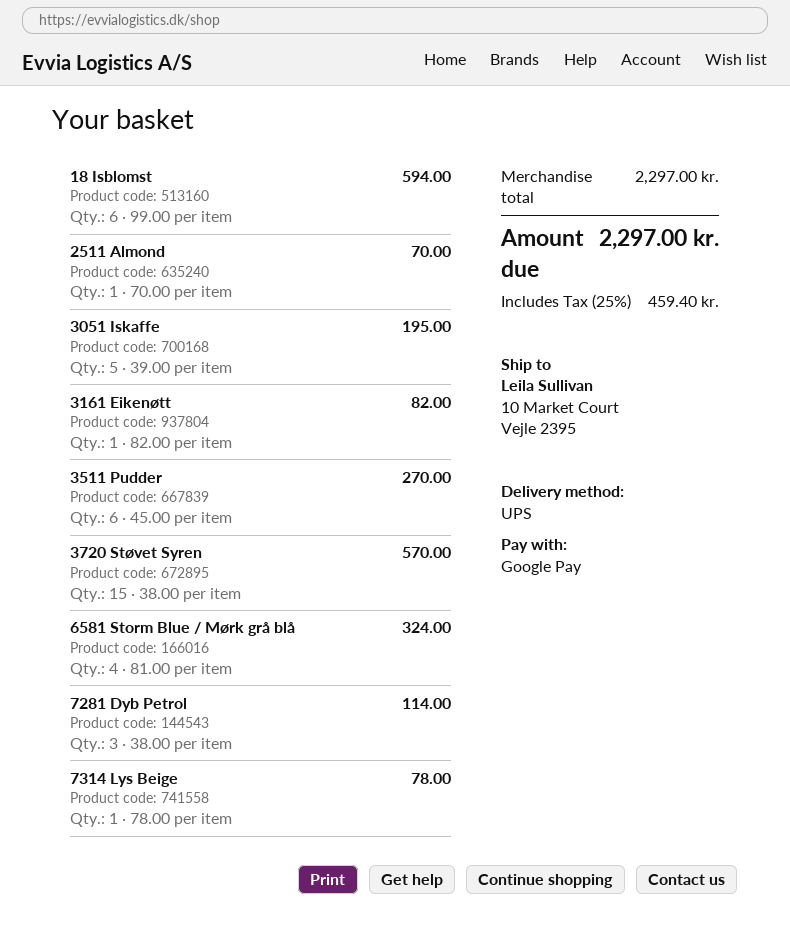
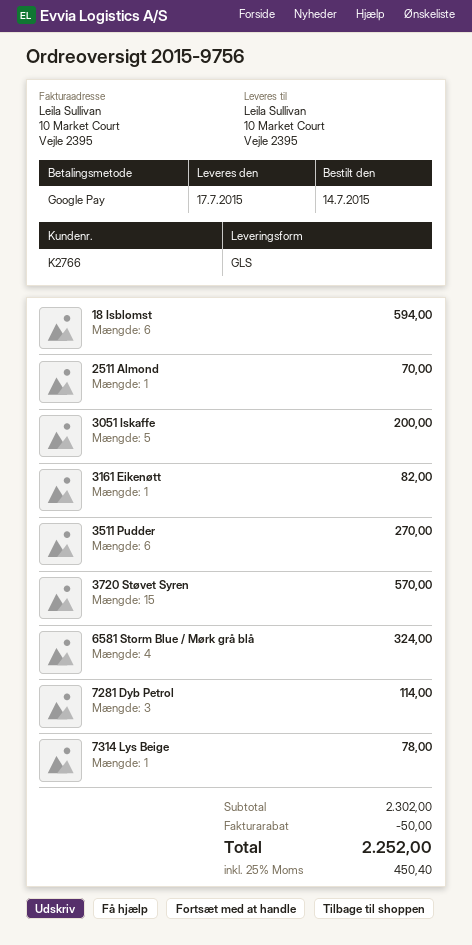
shipping method: UPS -> GLS
3051 Iskaffe: 5 for 195.00 -> 5 for 200.00
subtotal: 2297.00 -> 2302.00
discount: none -> 50.00
tax: 25% = 459.40 -> 25% = 450.40
total: 2297.00 -> 2252.00

